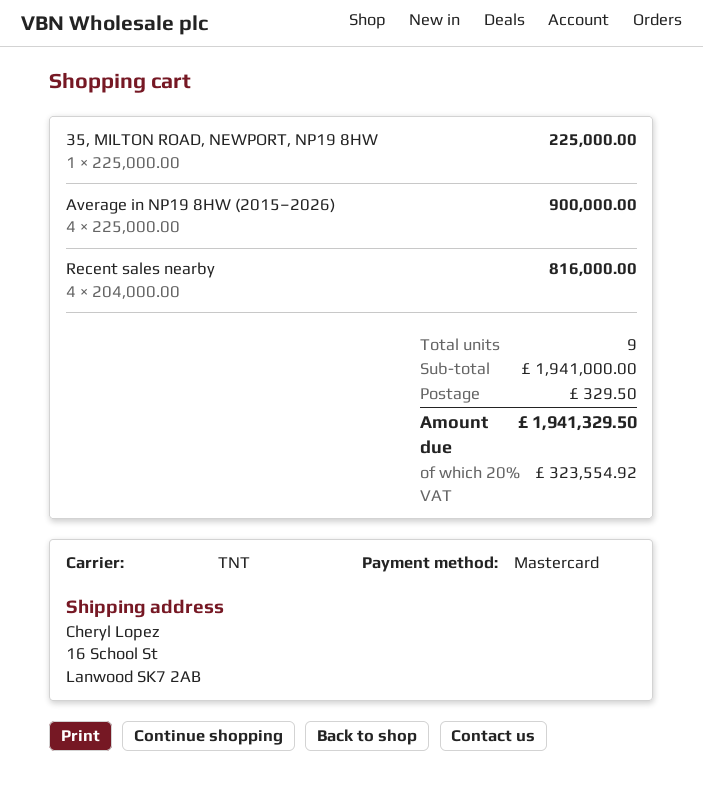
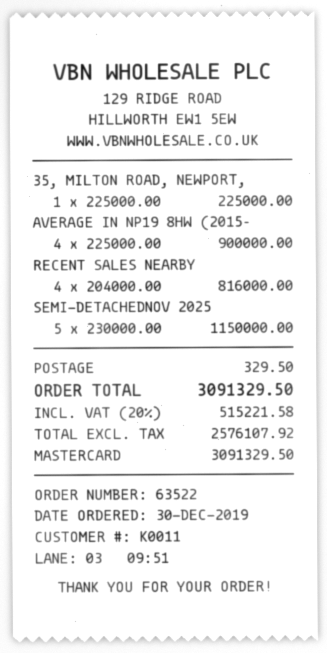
SEMI-DETACHEDNOV 2025: none -> 5 x 230000.00 = 1150000.00
tax: 20% = 323554.92 -> 20% = 515221.58
total: 1941329.50 -> 3091329.50

